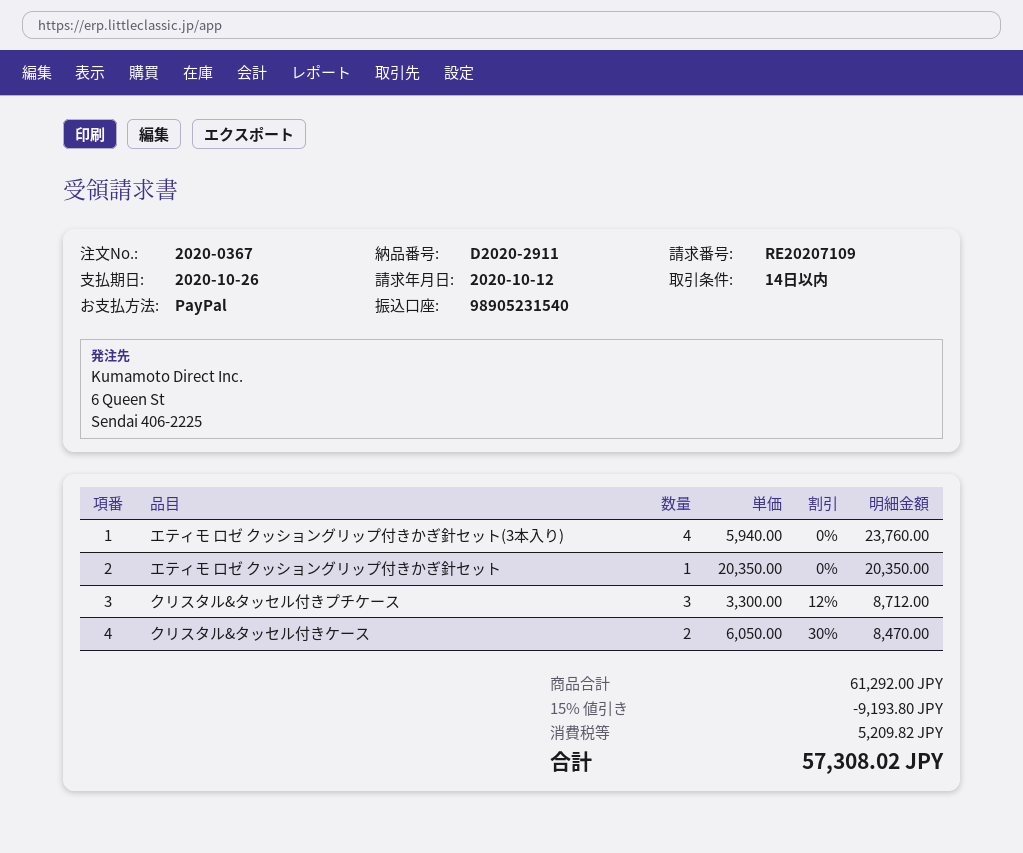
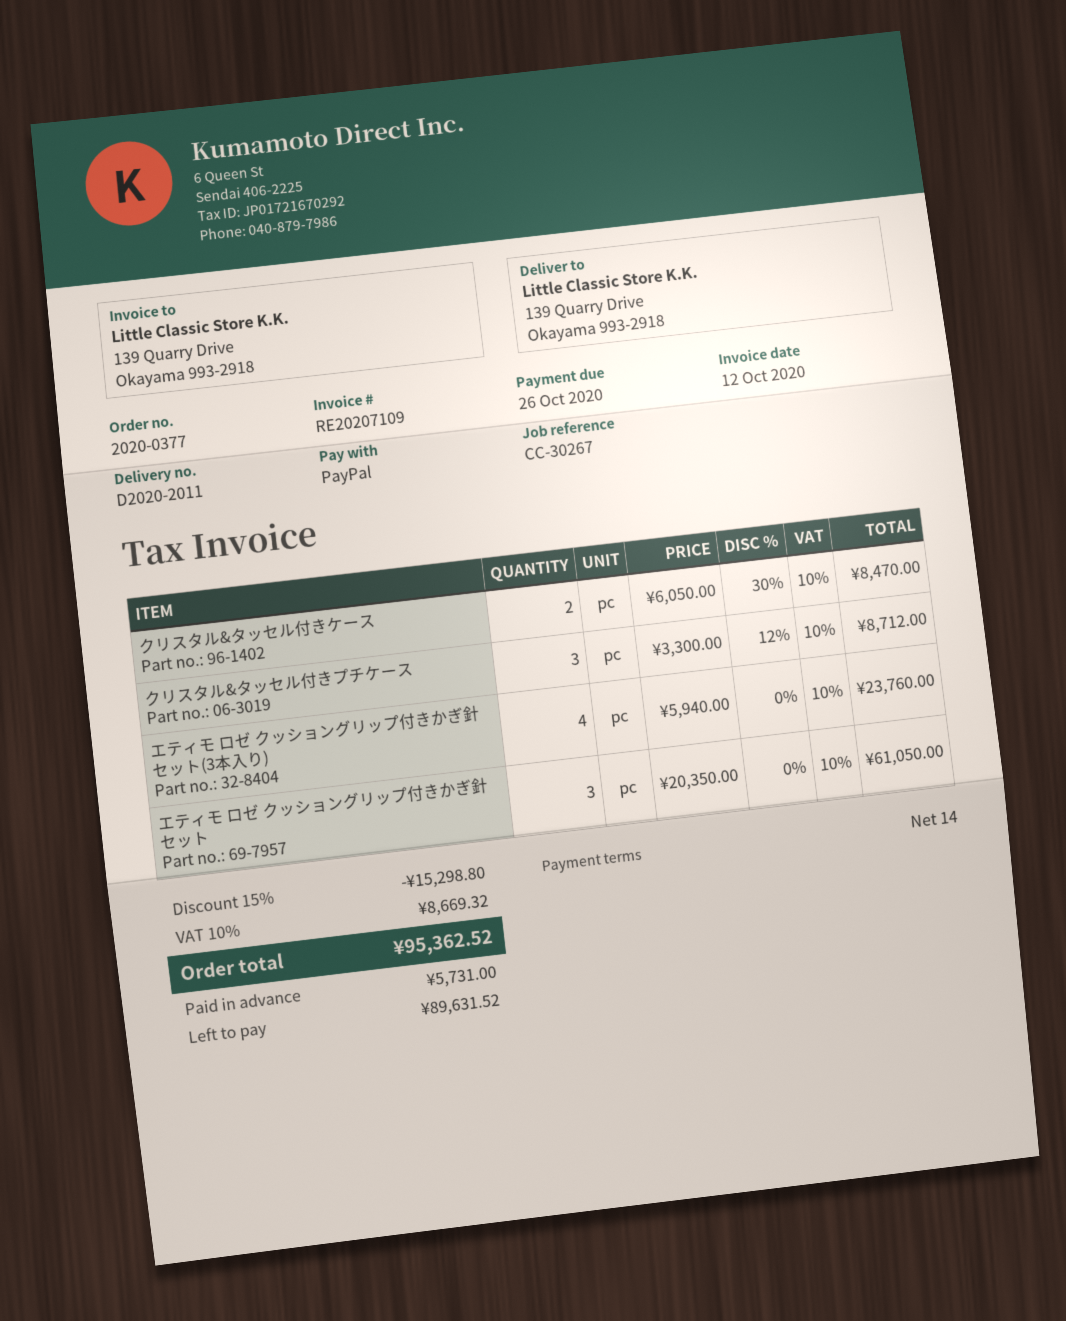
order number: 2020-0367 -> 2020-0377
delivery note number: D2020-2911 -> D2020-2011
エティモ ロゼ クッショングリップ付きかぎ針セット: 1 x 20350.00 = 20350.00 -> 3 x 20350.00 = 61050.00
discount: 15% = 9193.80 -> 15% = 15298.80
tax: 5209.82 -> 8669.32
total: 57308.02 -> 95362.52

